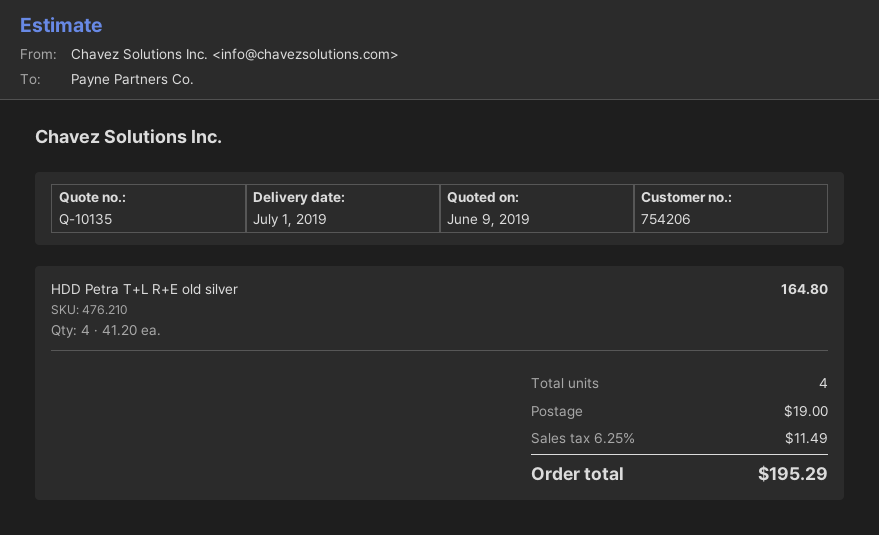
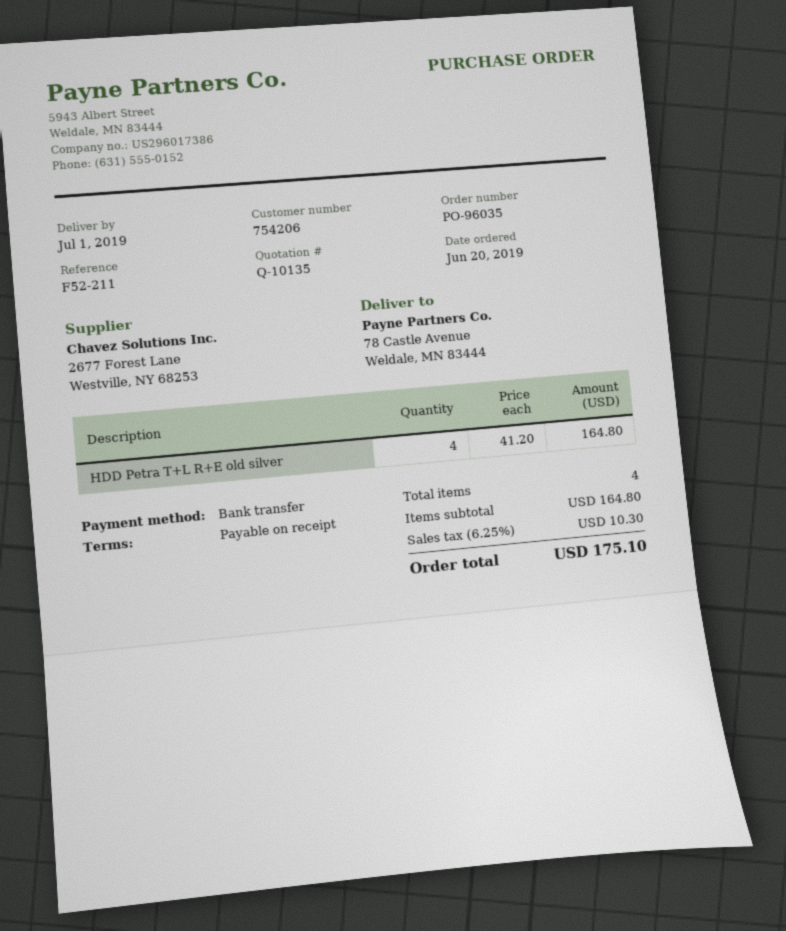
shipping: 19.00 -> none
tax: 6.25% = 11.49 -> 6.25% = 10.30
total: 195.29 -> 175.10

